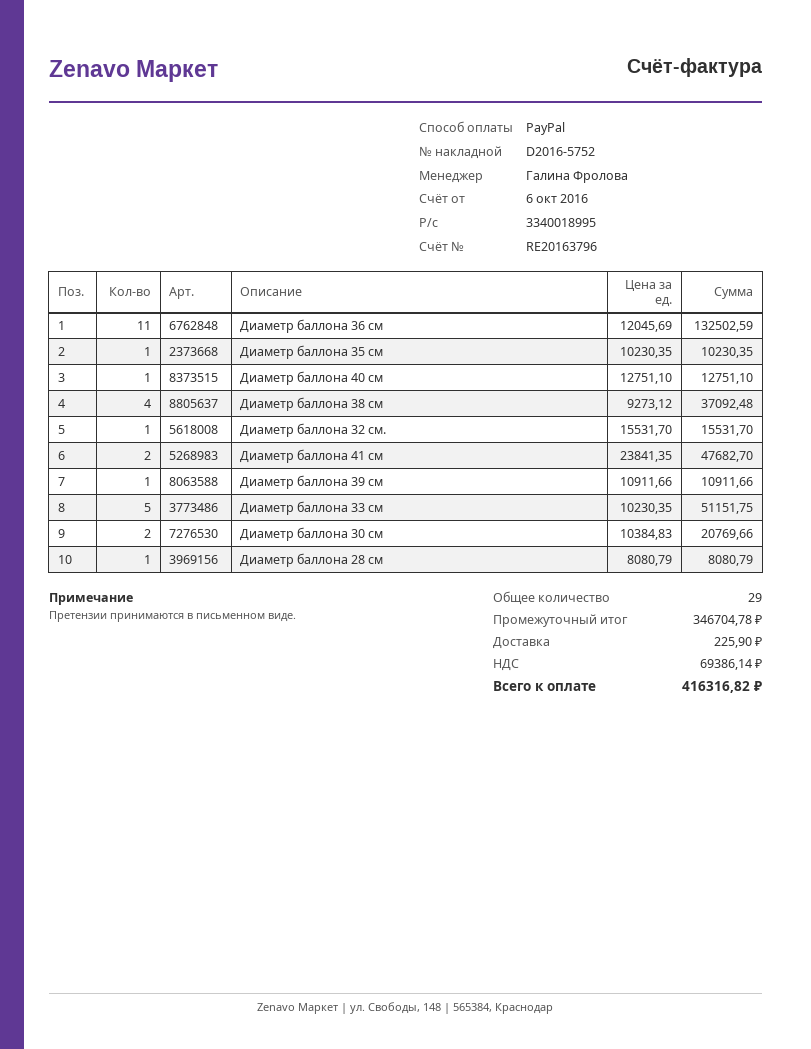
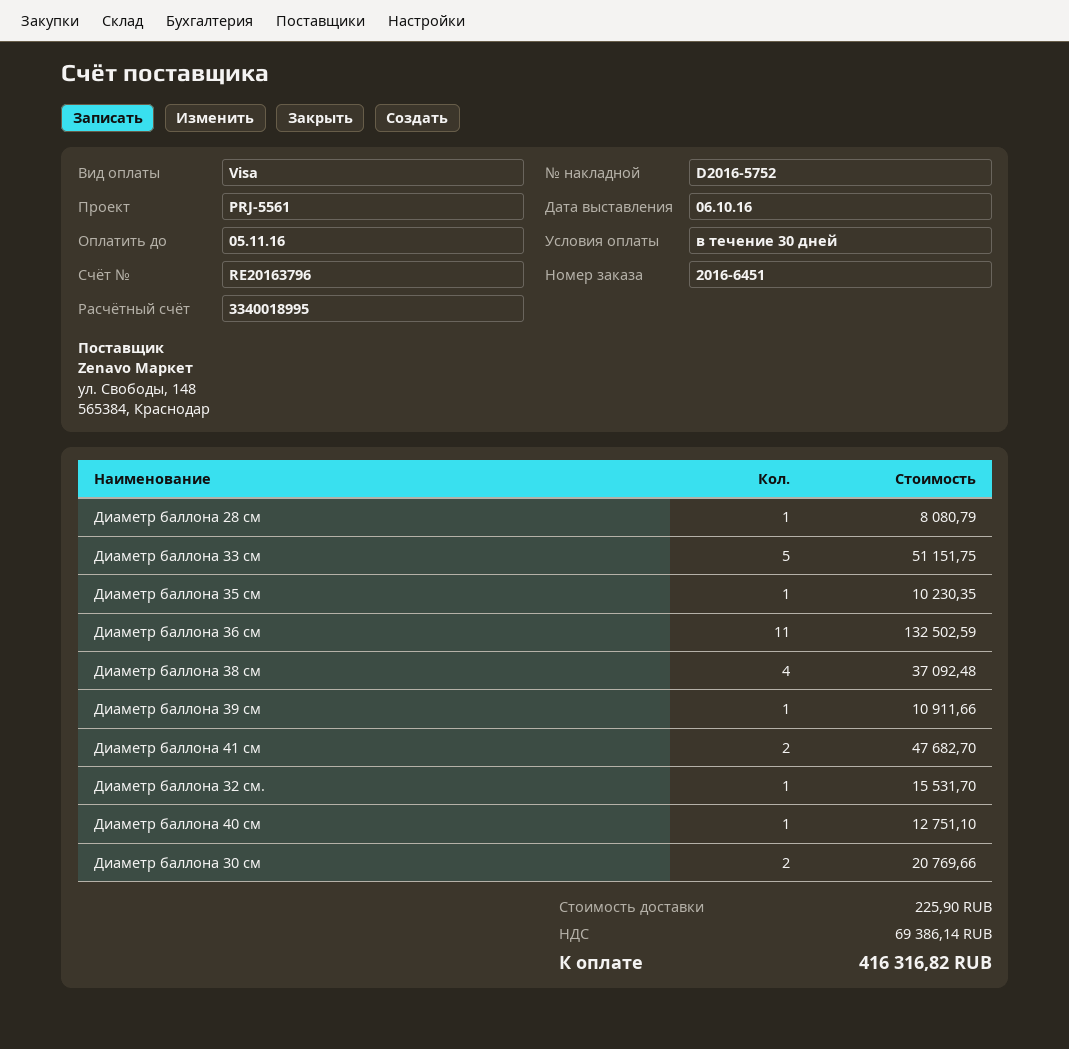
payment method: PayPal -> Visa

